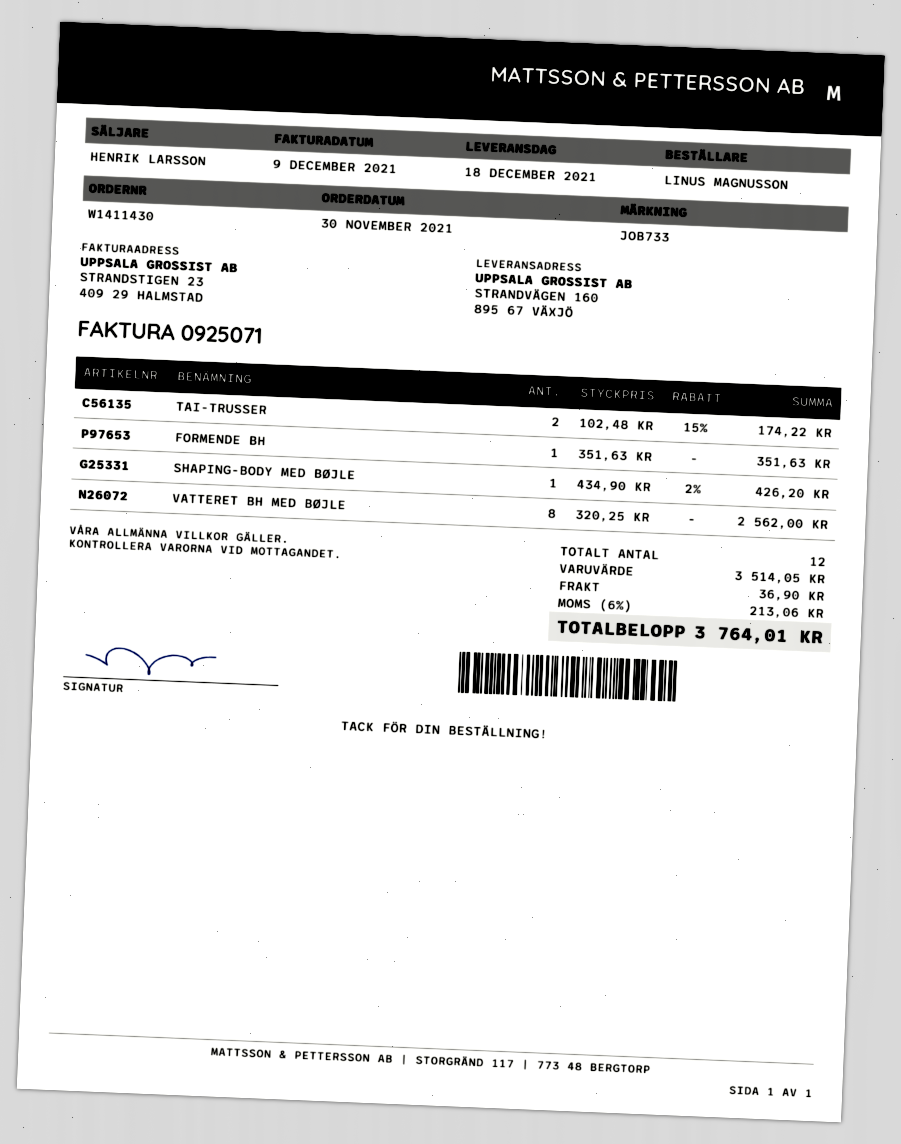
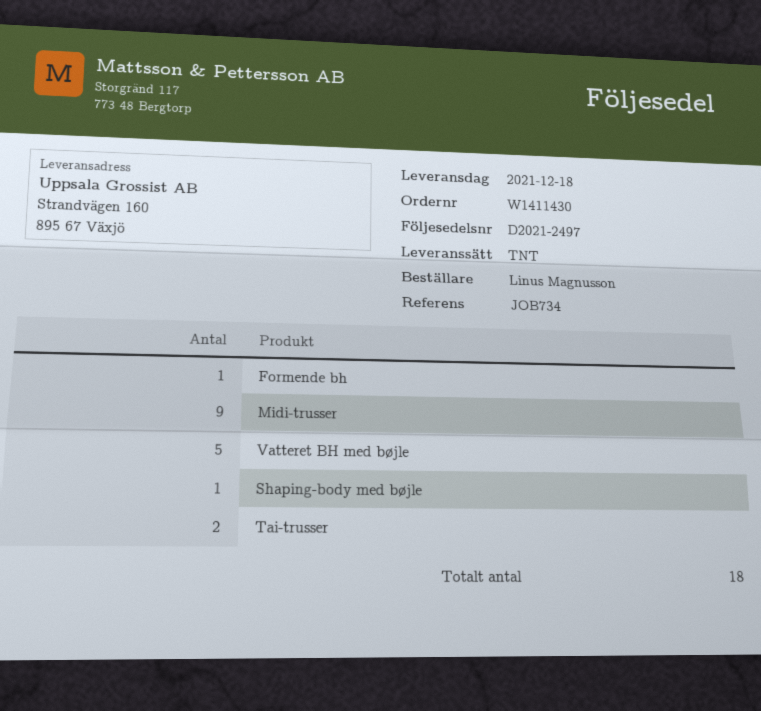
reference: JOB733 -> JOB734
VATTERET BH MED BØJLE: 8 -> 5
Midi-trusser: none -> 9
total quantity: 12 -> 18

